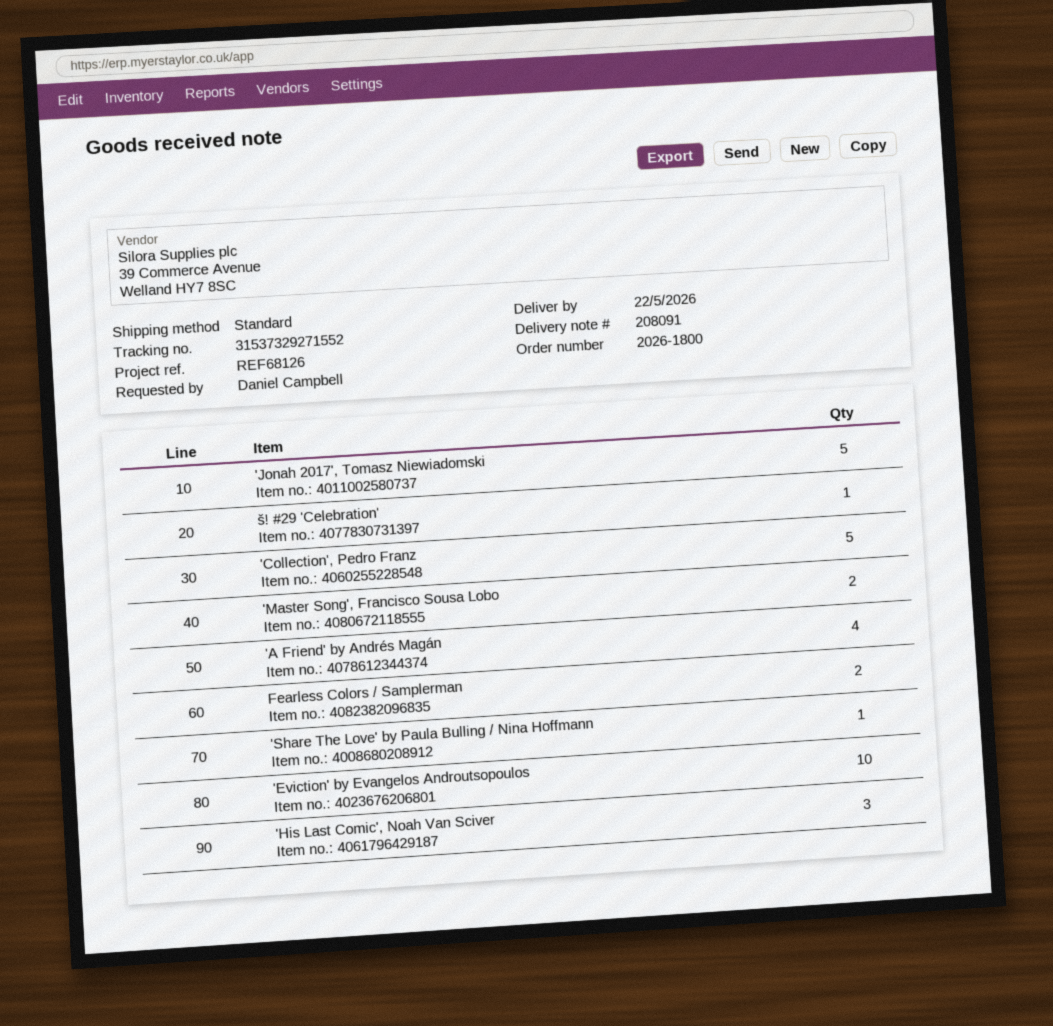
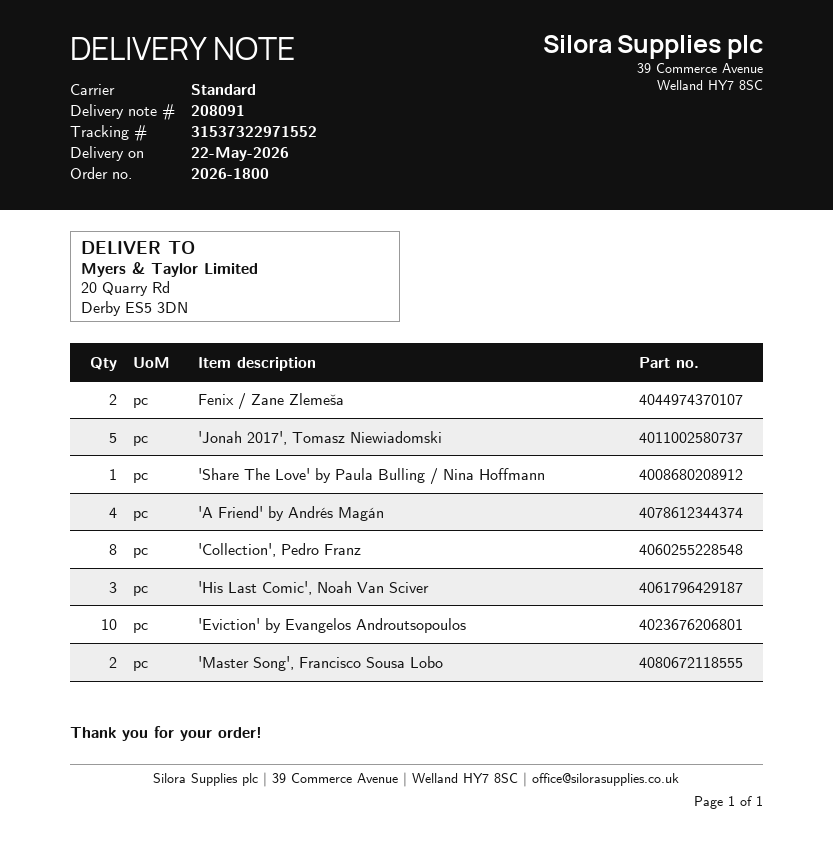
tracking number: 31537329271552 -> 31537322971552
š! #29 'Celebration': 1 -> none
'Collection', Pedro Franz: 5 -> 8
Fearless Colors / Samplerman: 2 -> none
Fenix / Zane Zlemeša: none -> 2

